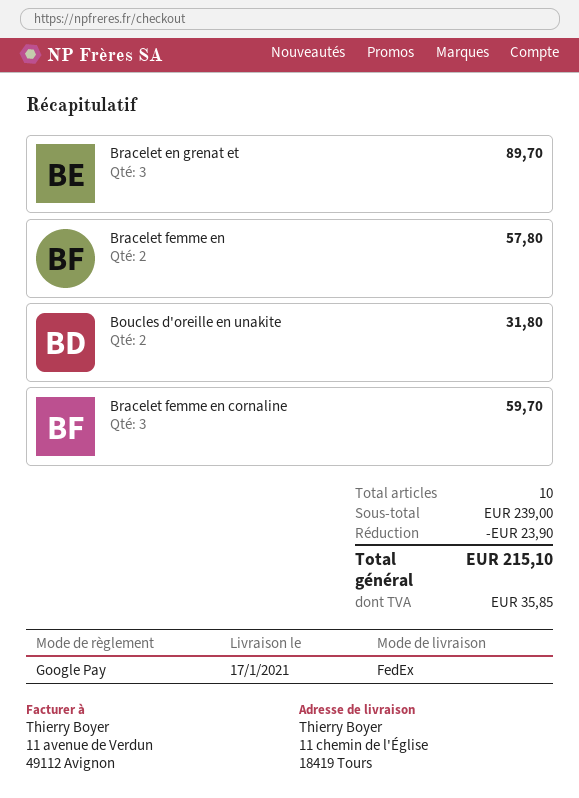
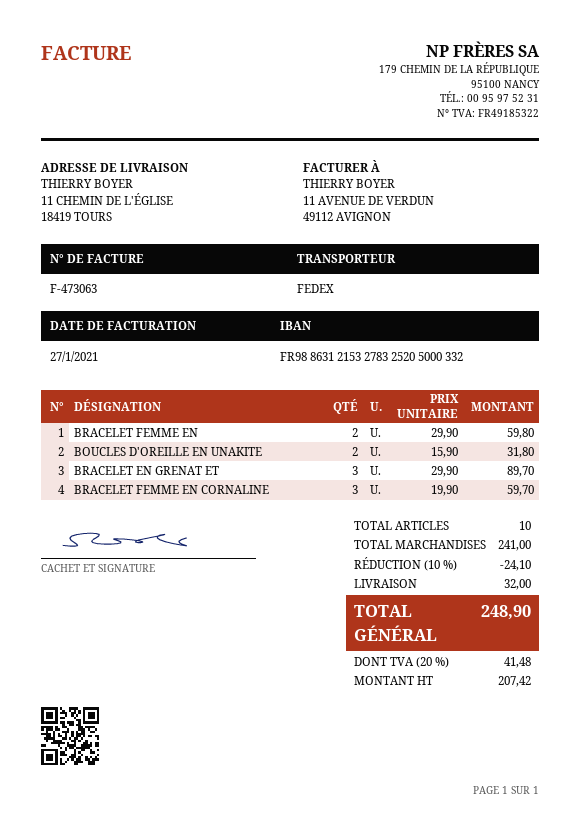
Bracelet femme en: 2 for 57.80 -> 2 for 59.80
subtotal: 239.00 -> 241.00
discount: 23.90 -> 24.10
shipping: none -> 32.00
tax: 35.85 -> 41.48
total: 215.10 -> 248.90

